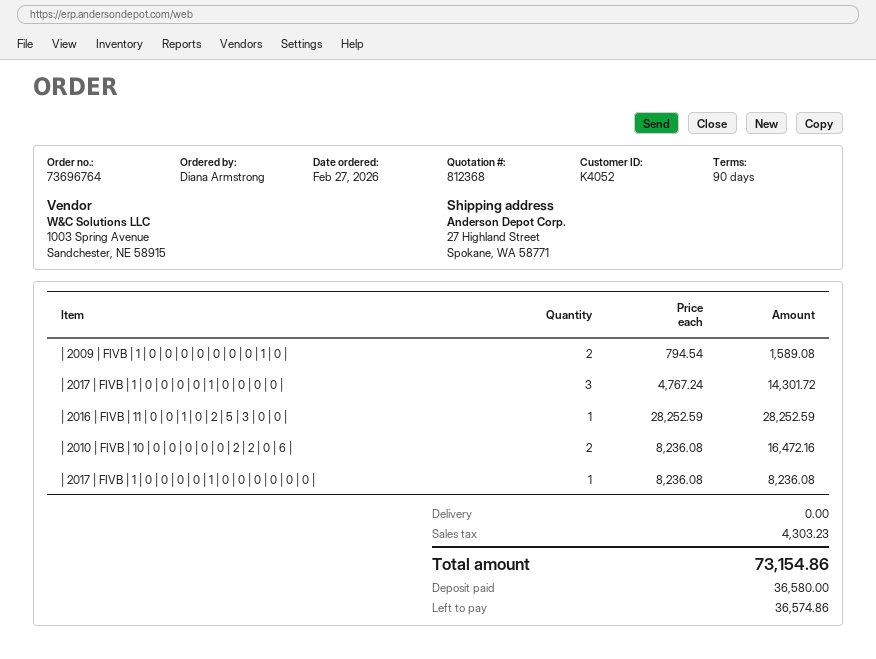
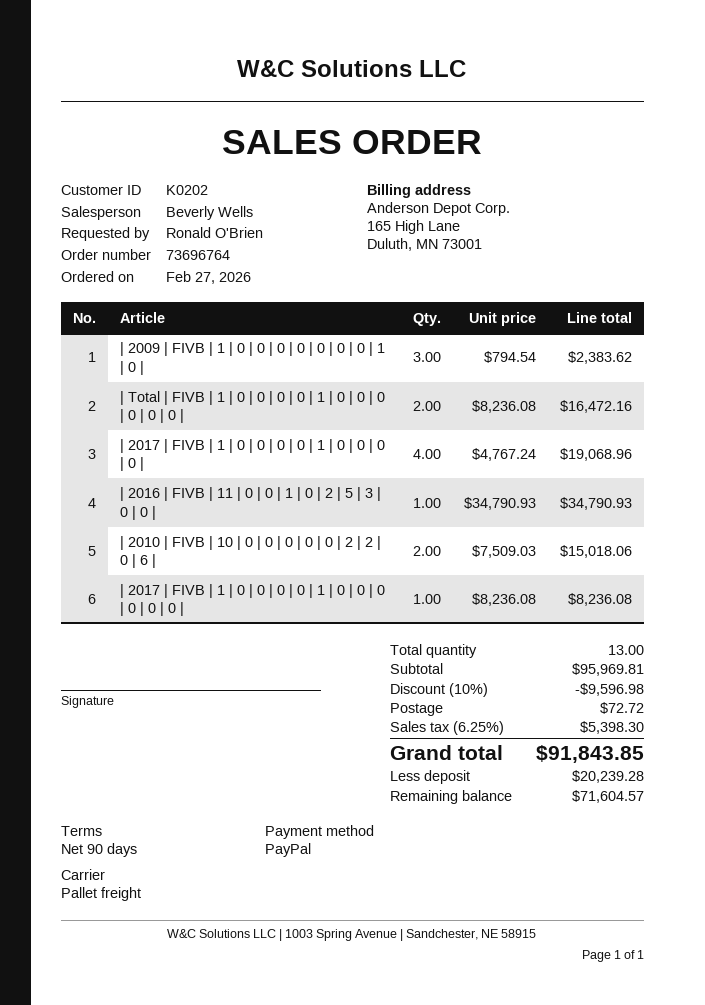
customer number: K4052 -> K0202
ordered by: Diana Armstrong -> Ronald O'Brien
| 2009 | FIVB | 1 | 0 | 0 | 0 | 0 | 0 | 0 | 0 | 1 | 0 |: 2 x 794.54 = 1589.08 -> 3 x 794.54 = 2383.62
| 2017 | FIVB | 1 | 0 | 0 | 0 | 0 | 1 | 0 | 0 | 0 | 0 |: 3 x 4767.24 = 14301.72 -> 4 x 4767.24 = 19068.96
| 2016 | FIVB | 11 | 0 | 0 | 1 | 0 | 2 | 5 | 3 | 0 | 0 |: 1 x 28252.59 = 28252.59 -> 1 x 34790.93 = 34790.93
| 2010 | FIVB | 10 | 0 | 0 | 0 | 0 | 0 | 2 | 2 | 0 | 6 |: 2 x 8236.08 = 16472.16 -> 2 x 7509.03 = 15018.06
| Total | FIVB | 1 | 0 | 0 | 0 | 0 | 1 | 0 | 0 | 0 | 0 | 0 | 0 |: none -> 2 x 8236.08 = 16472.16
discount: none -> 10% = 9596.98
shipping: 0.00 -> 72.72
tax: 4303.23 -> 5398.30
total: 73154.86 -> 91843.85
deposit: 36580.00 -> 20239.28
balance: 36574.86 -> 71604.57

